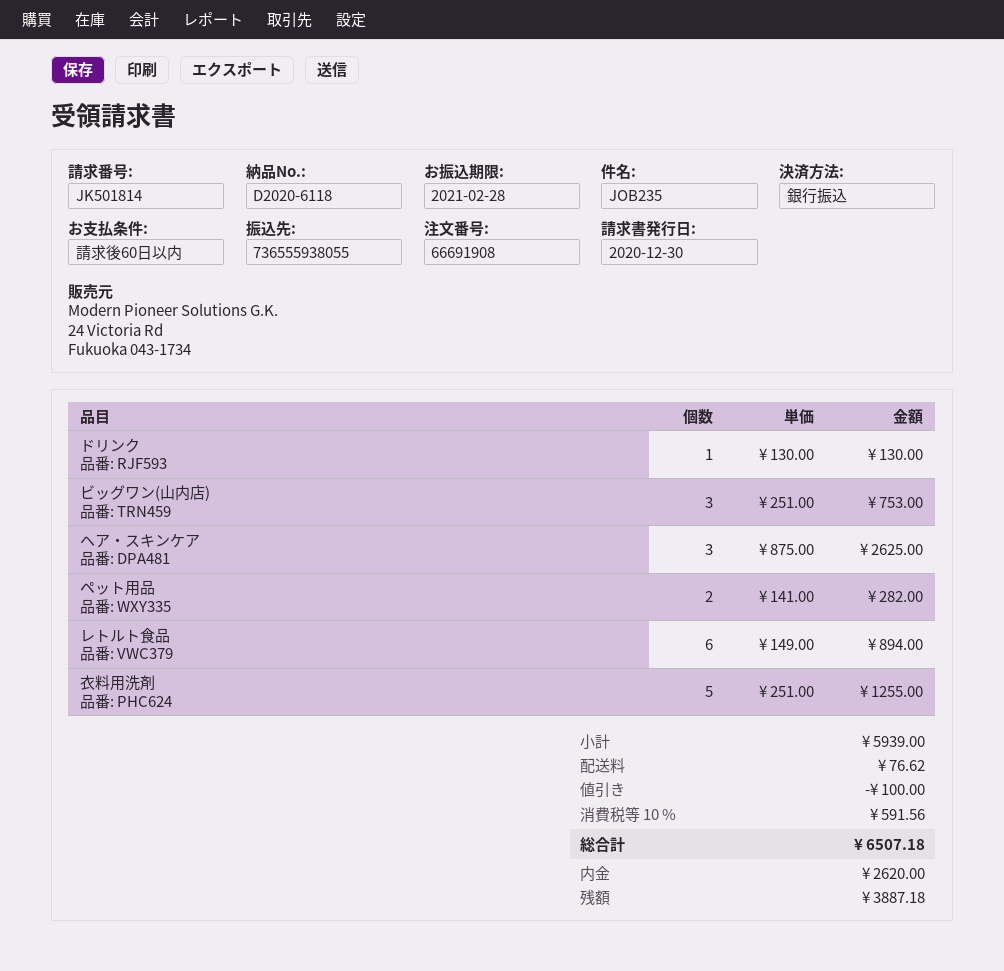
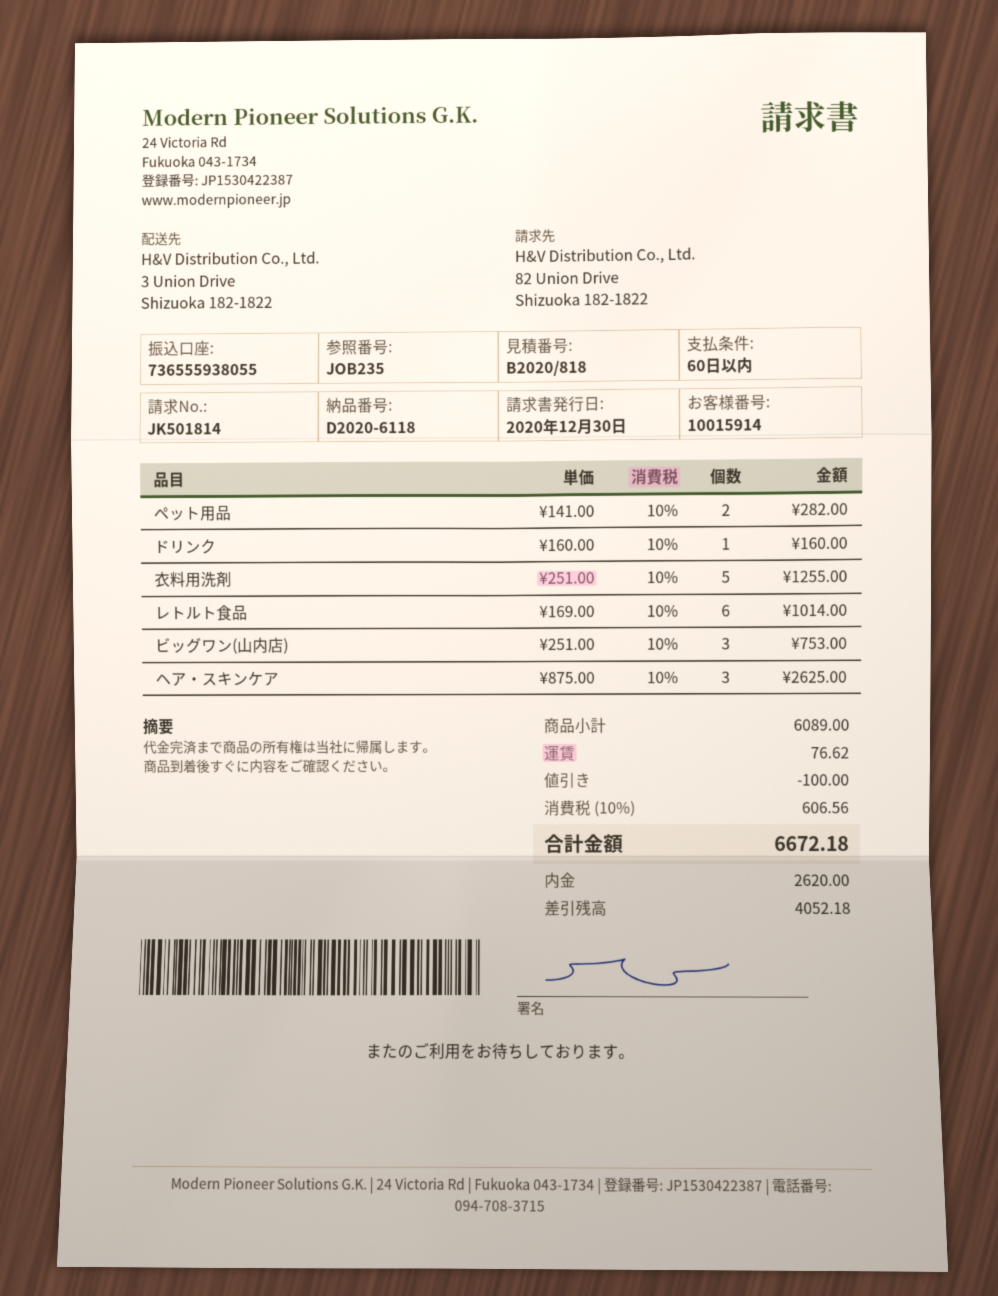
ドリンク: 1 x 130.00 = 130.00 -> 1 x 160.00 = 160.00
レトルト食品: 6 x 149.00 = 894.00 -> 6 x 169.00 = 1014.00
subtotal: 5939.00 -> 6089.00
tax: 10% = 591.56 -> 10% = 606.56
total: 6507.18 -> 6672.18
balance: 3887.18 -> 4052.18

